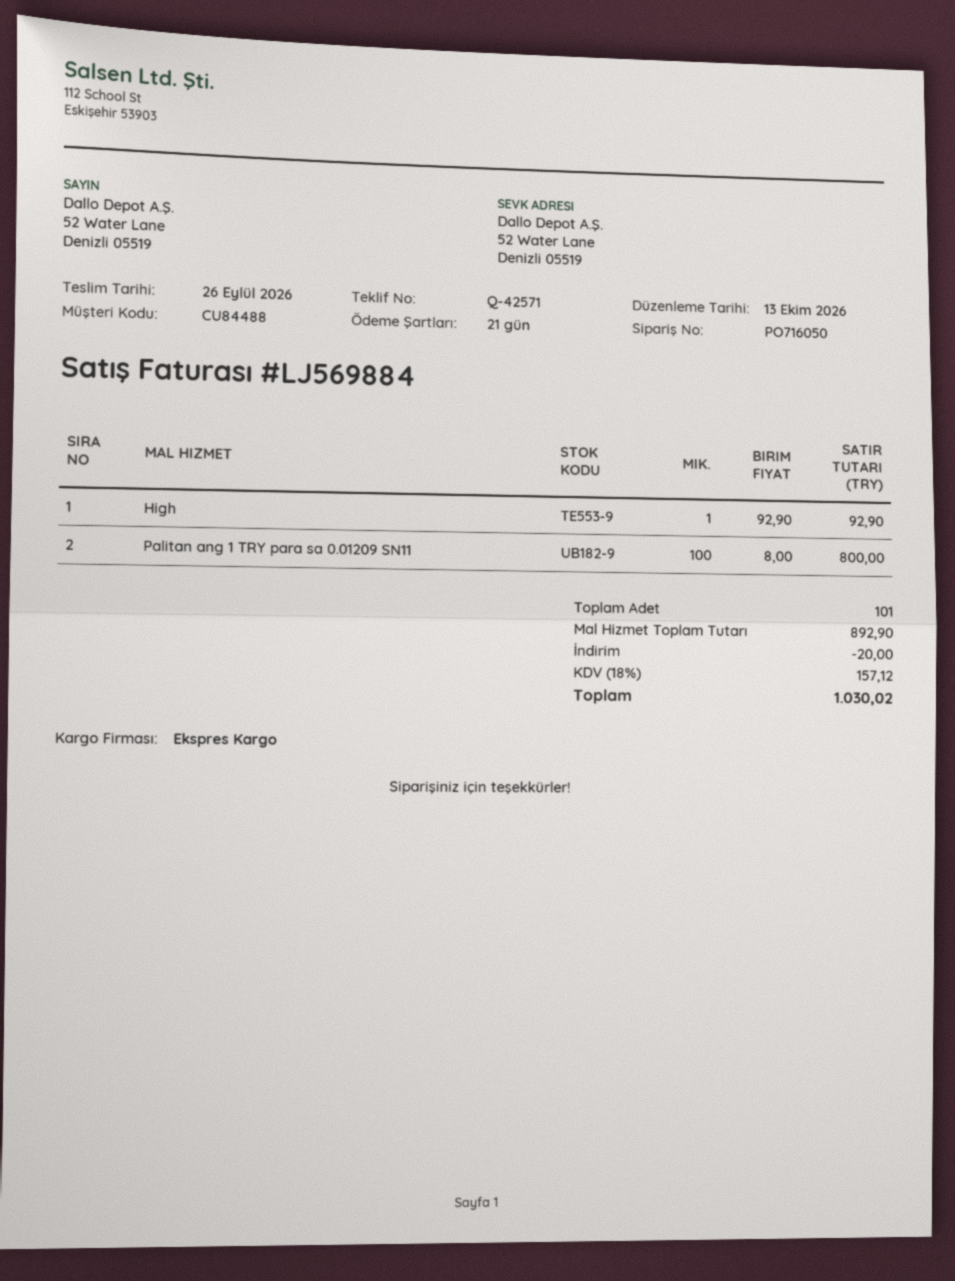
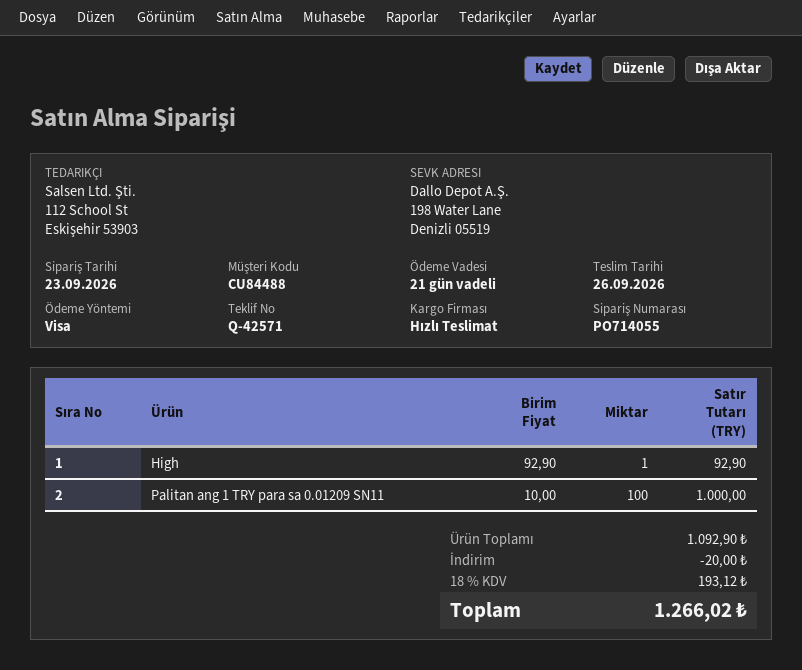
order number: PO716050 -> PO714055
ship to: 52 Water Lane, Denizli 05519 -> 198 Water Lane, Denizli 05519
Palitan ang 1 TRY para sa 0.01209 SN11: 100 x 8.00 = 800.00 -> 100 x 10.00 = 1000.00
subtotal: 892.90 -> 1092.90
tax: 18% = 157.12 -> 18% = 193.12
total: 1030.02 -> 1266.02

